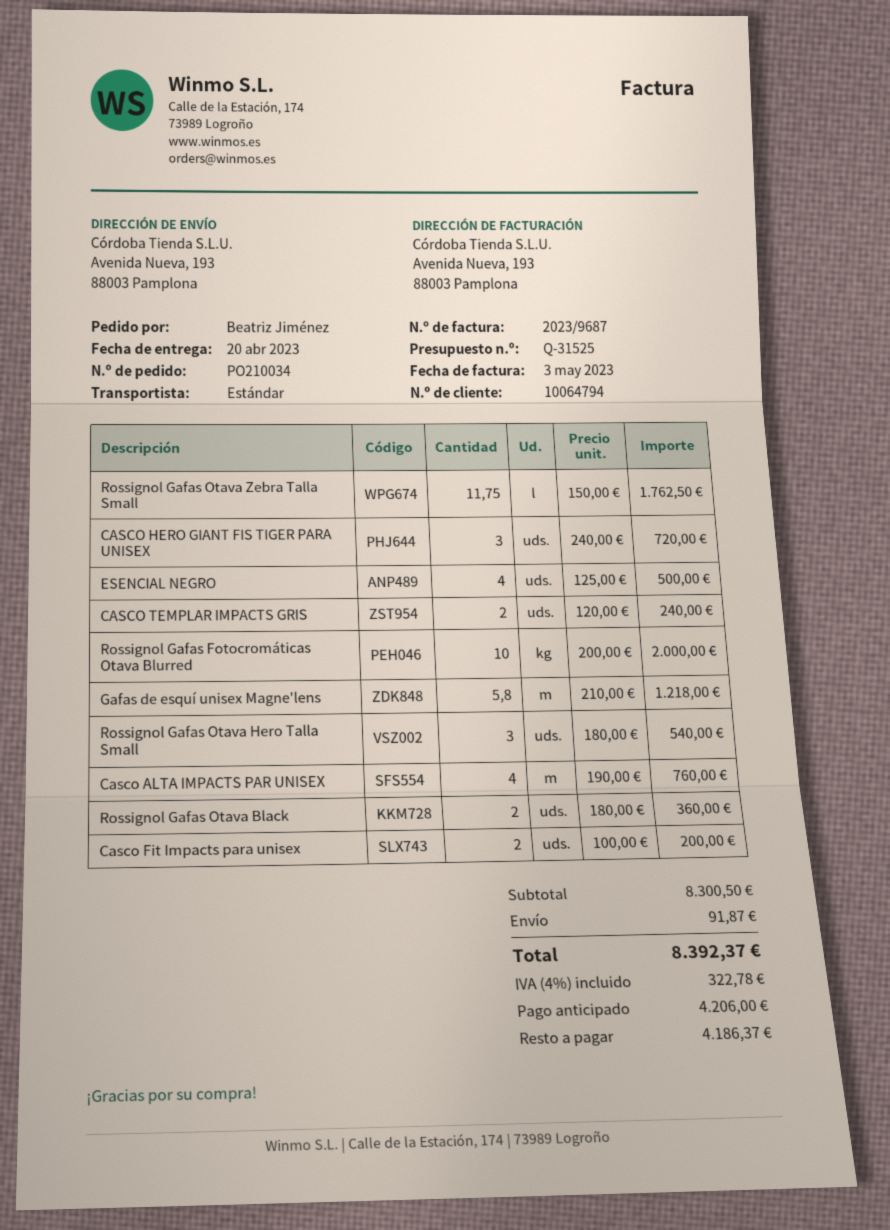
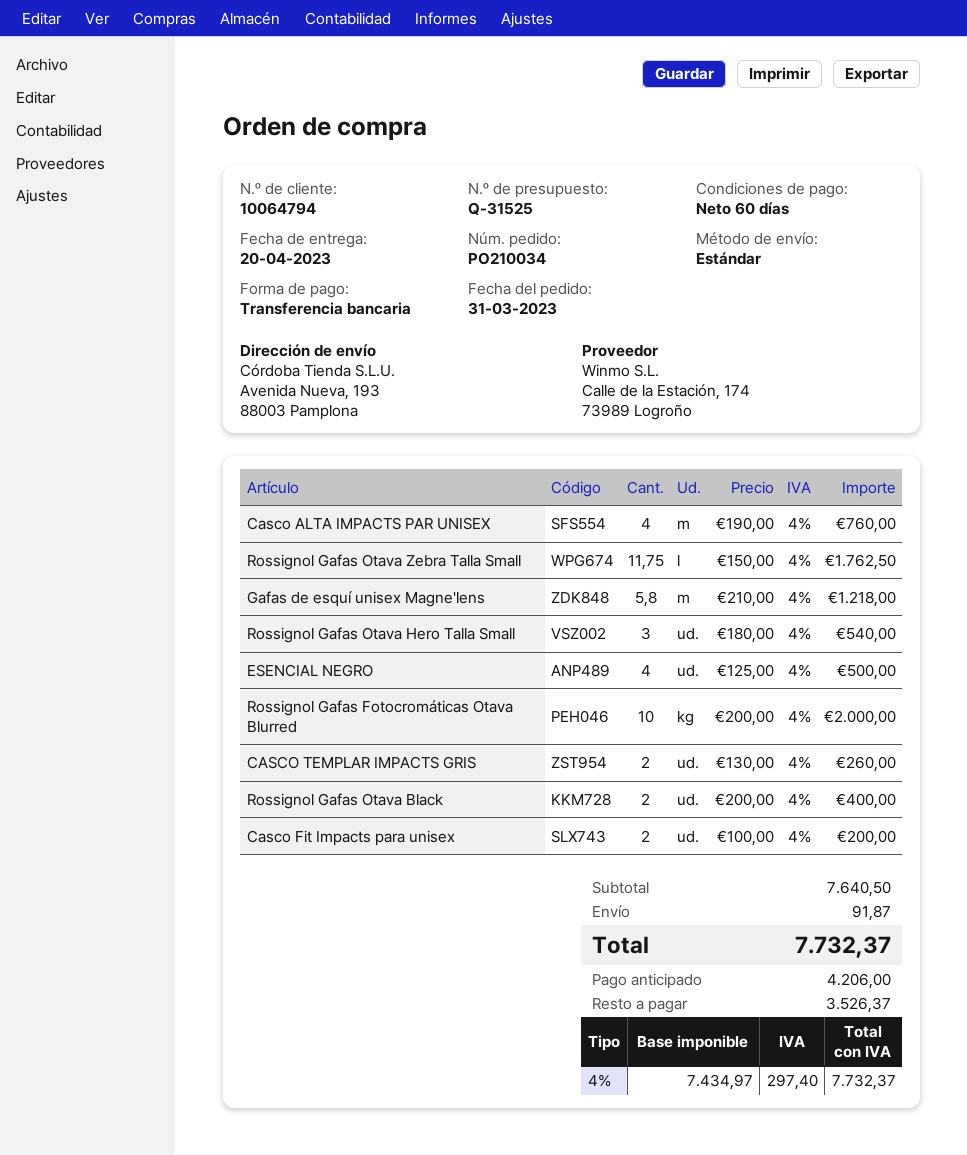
CASCO HERO GIANT FIS TIGER PARA UNISEX: 3 x 240.00 = 720.00 -> none
CASCO TEMPLAR IMPACTS GRIS: 2 x 120.00 = 240.00 -> 2 x 130.00 = 260.00
Rossignol Gafas Otava Black: 2 x 180.00 = 360.00 -> 2 x 200.00 = 400.00
subtotal: 8300.50 -> 7640.50
tax: 4% = 322.78 -> 4% = 297.40
total: 8392.37 -> 7732.37
balance: 4186.37 -> 3526.37

